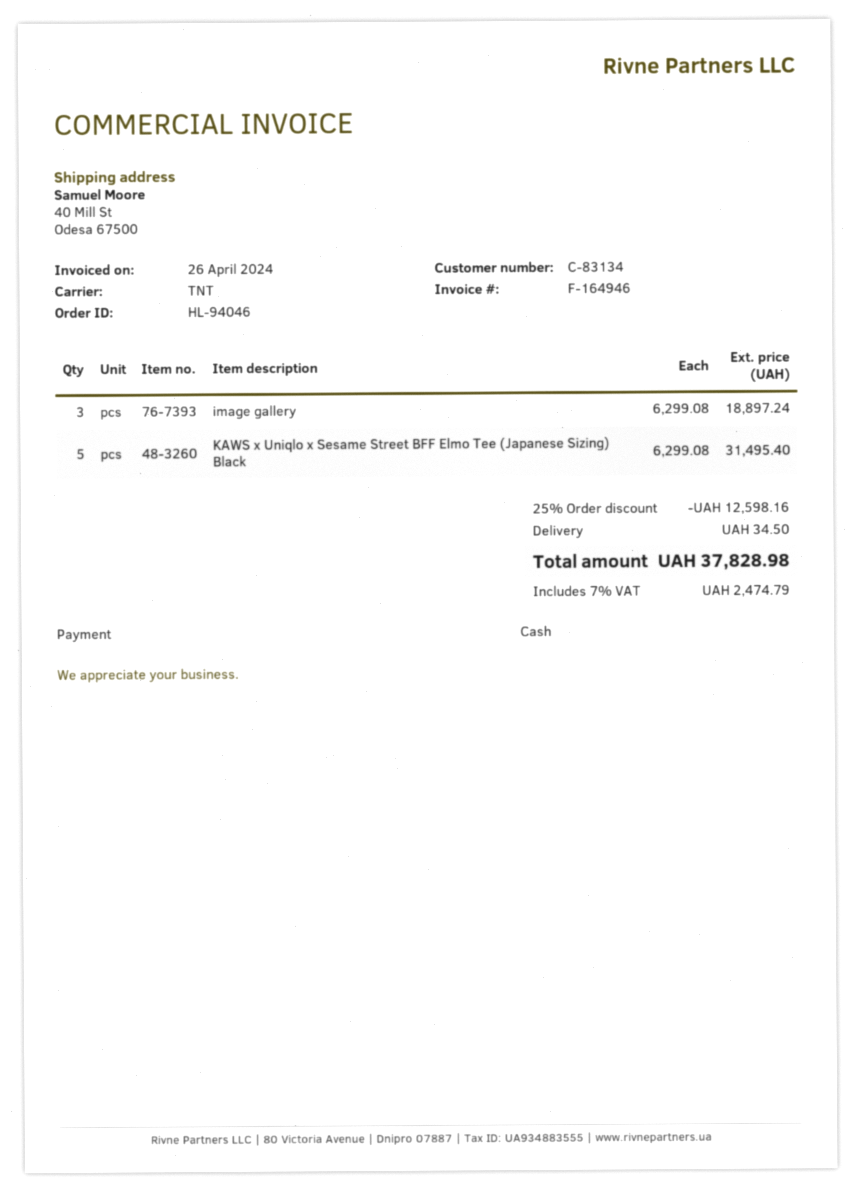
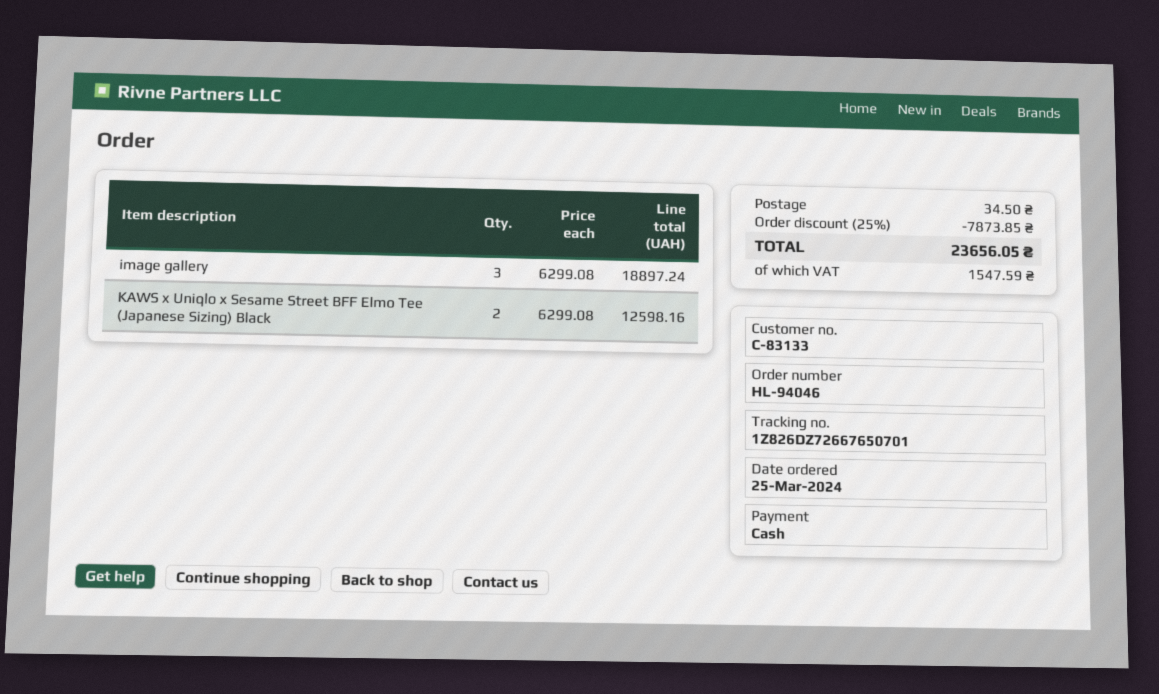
customer number: C-83134 -> C-83133
KAWS x Uniqlo x Sesame Street BFF Elmo Tee (Japanese Sizing) Black: 5 x 6299.08 = 31495.40 -> 2 x 6299.08 = 12598.16
discount: 25% = 12598.16 -> 25% = 7873.85
tax: 2474.79 -> 1547.59
total: 37828.98 -> 23656.05

